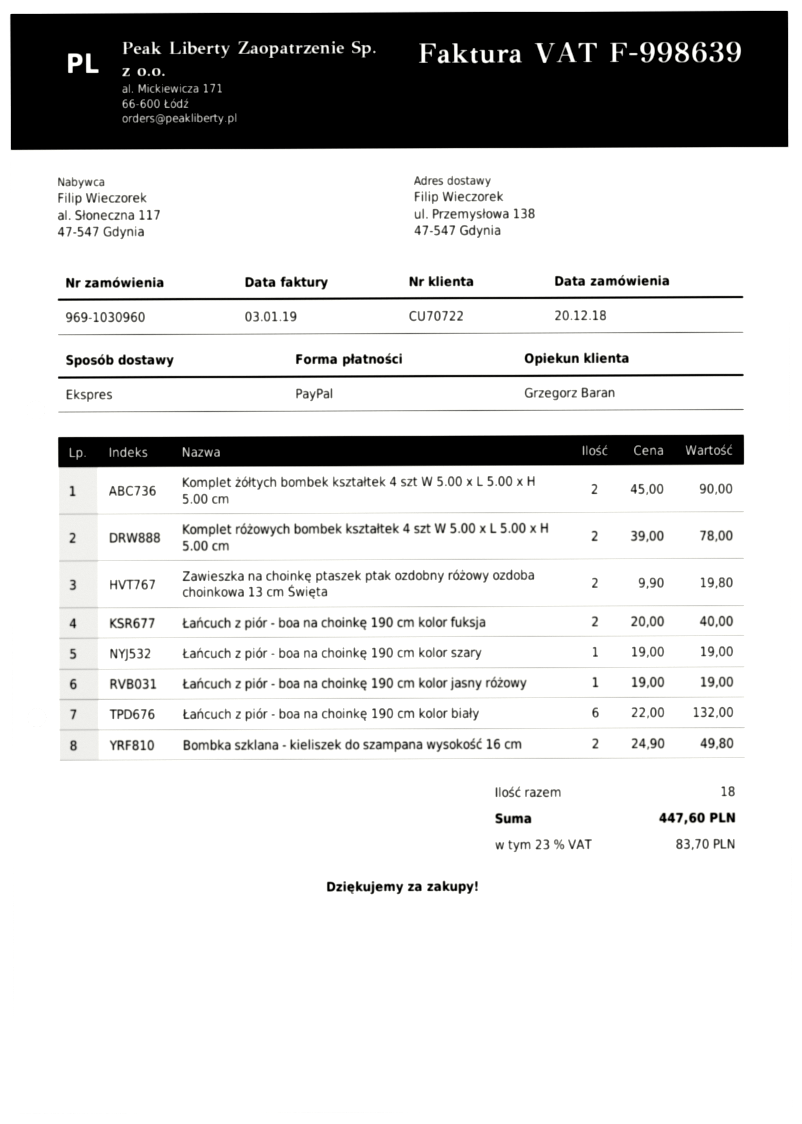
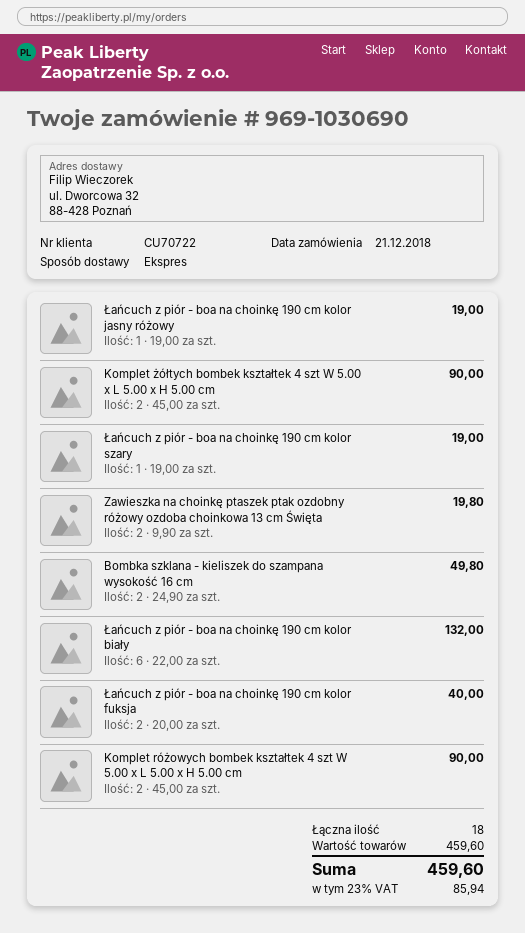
order number: 969-1030960 -> 969-1030690
order date: 2018-12-20 -> 2018-12-21
ship to: ul. Przemysłowa 138, 47-547 Gdynia -> ul. Dworcowa 32, 88-428 Poznań
Komplet różowych bombek kształtek 4 szt W 5.00 x L 5.00 x H 5.00 cm: 2 x 39.00 = 78.00 -> 2 x 45.00 = 90.00
tax: 23% = 83.70 -> 23% = 85.94
total: 447.60 -> 459.60

